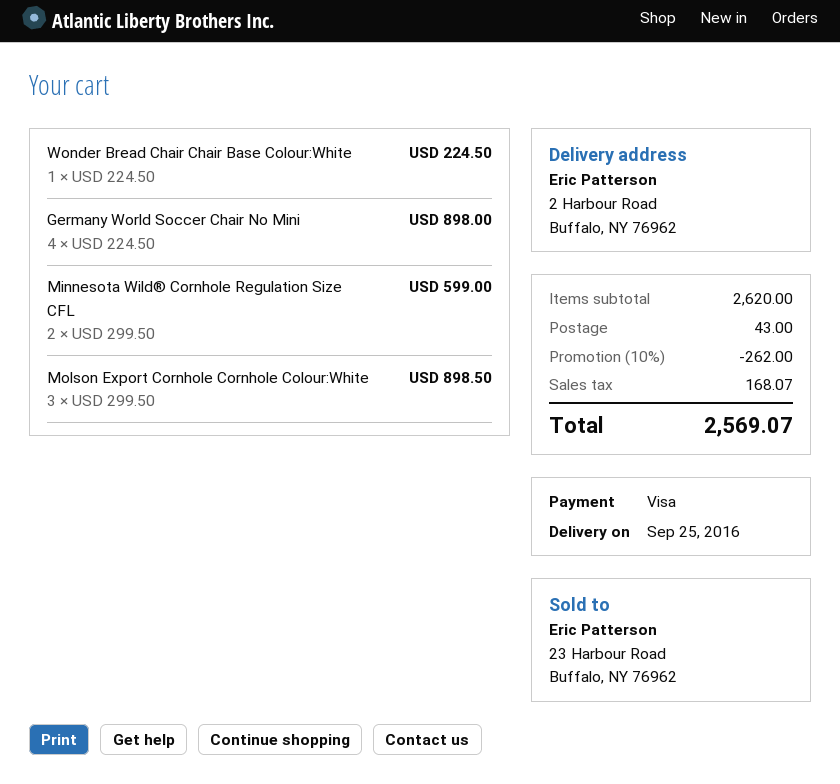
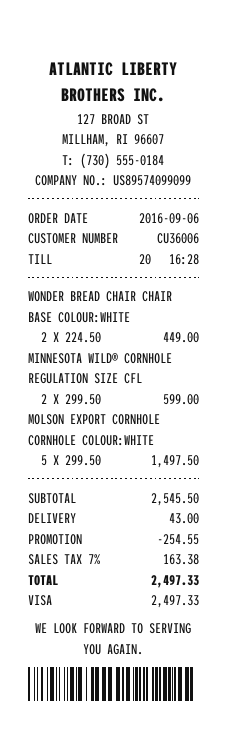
Wonder Bread Chair Chair Base Colour:White: 1 x 224.50 = 224.50 -> 2 x 224.50 = 449.00
Germany World Soccer Chair No Mini: 4 x 224.50 = 898.00 -> none
Molson Export Cornhole Cornhole Colour:White: 3 x 299.50 = 898.50 -> 5 x 299.50 = 1497.50
subtotal: 2620.00 -> 2545.50
discount: 262.00 -> 254.55
tax: 168.07 -> 163.38
total: 2569.07 -> 2497.33

